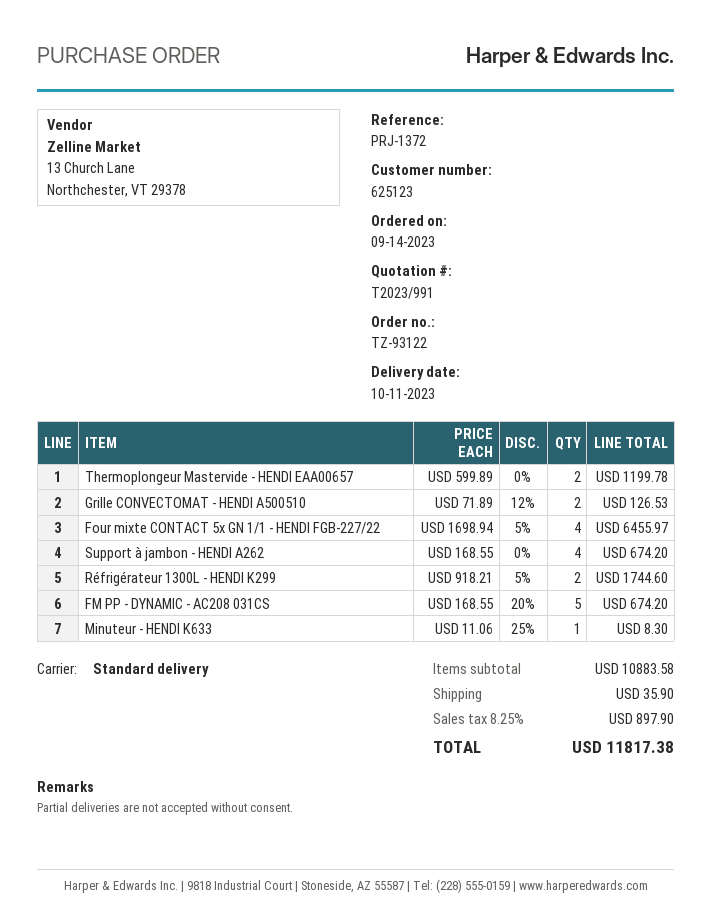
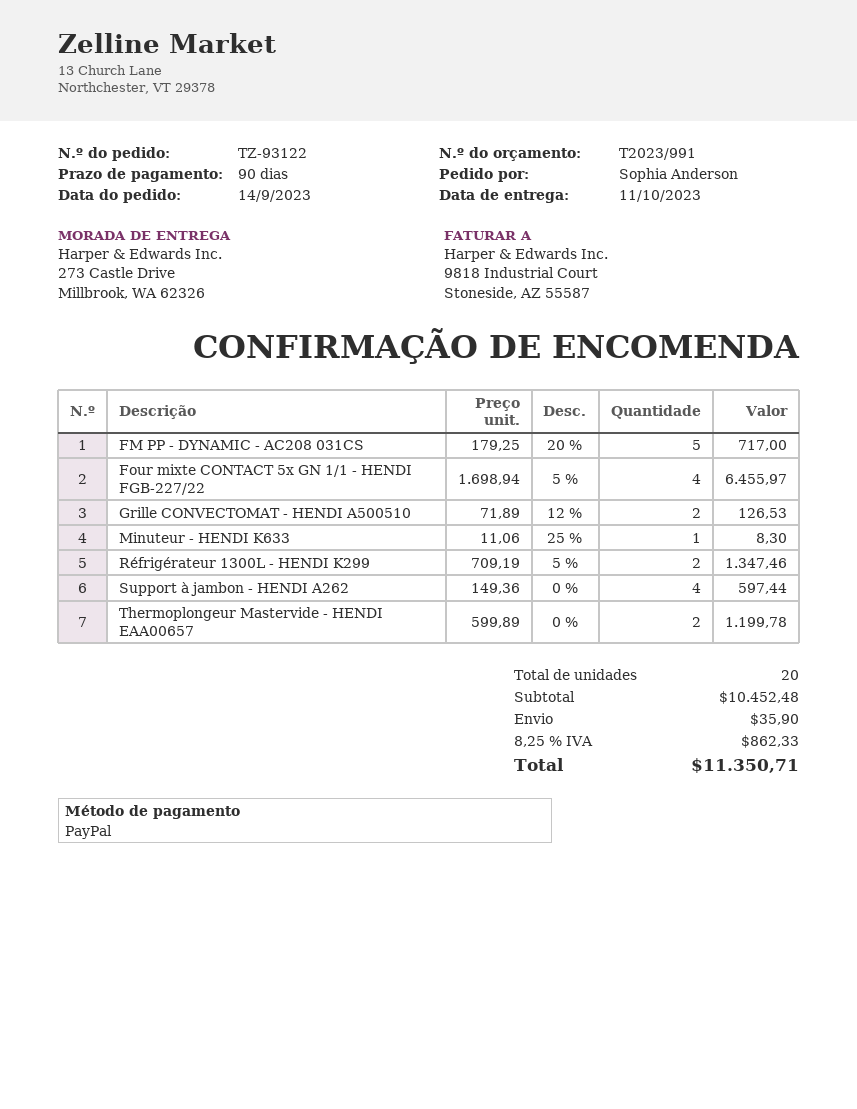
Support à jambon - HENDI A262: 4 x 168.55 = 674.20 -> 4 x 149.36 = 597.44
Réfrigérateur 1300L - HENDI K299: 2 x 918.21 - 5% = 1744.60 -> 2 x 709.19 - 5% = 1347.46
FM PP - DYNAMIC - AC208 031CS: 5 x 168.55 - 20% = 674.20 -> 5 x 179.25 - 20% = 717.00
subtotal: 10883.58 -> 10452.48
tax: 8.25% = 897.90 -> 8.25% = 862.33
total: 11817.38 -> 11350.71

